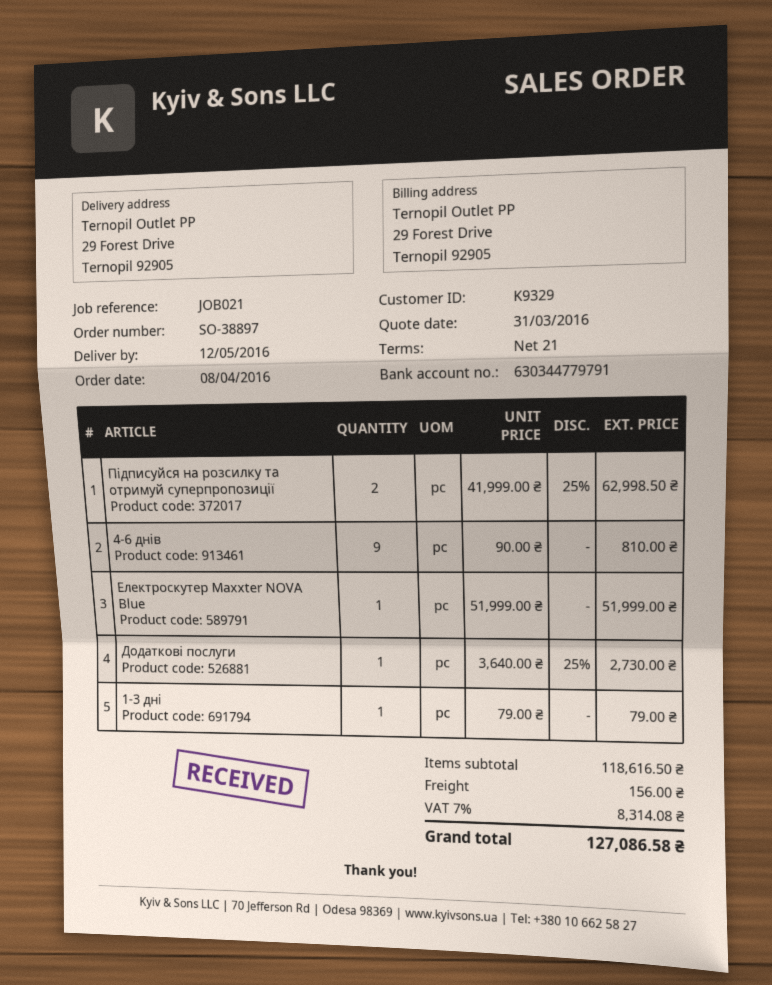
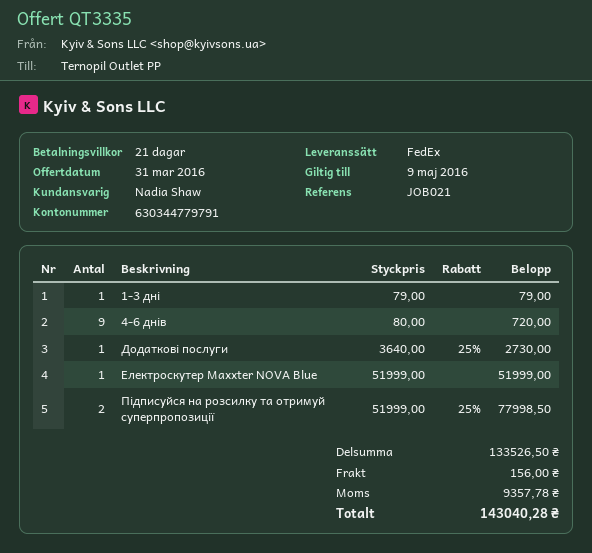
Підписуйся на розсилку та отримуй суперпропозиції: 2 x 41999.00 - 25% = 62998.50 -> 2 x 51999.00 - 25% = 77998.50
4-6 днів: 9 x 90.00 = 810.00 -> 9 x 80.00 = 720.00
subtotal: 118616.50 -> 133526.50
tax: 8314.08 -> 9357.78
total: 127086.58 -> 143040.28

